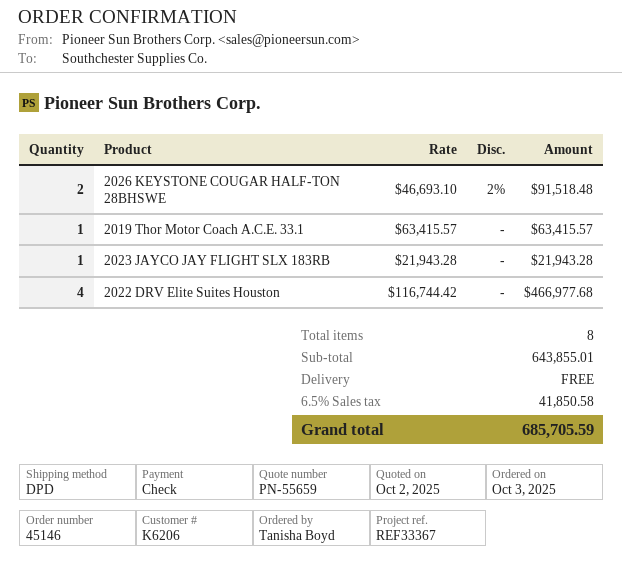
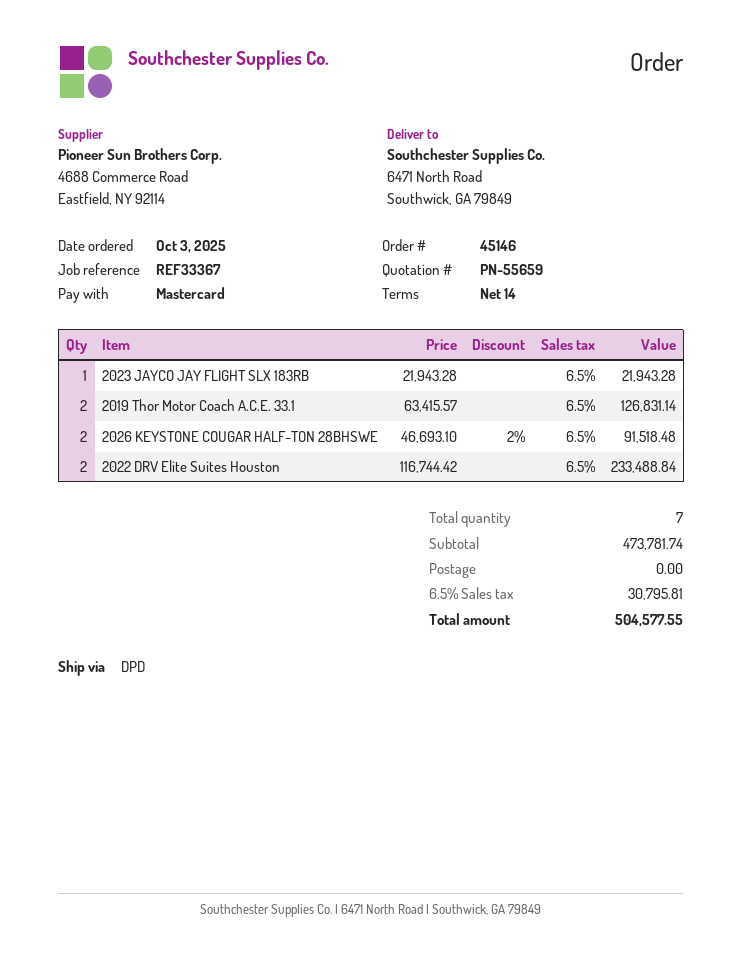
payment method: cheque -> Mastercard
2019 Thor Motor Coach A.C.E. 33.1: 1 x 63415.57 = 63415.57 -> 2 x 63415.57 = 126831.14
2022 DRV Elite Suites Houston: 4 x 116744.42 = 466977.68 -> 2 x 116744.42 = 233488.84
total quantity: 8 -> 7
subtotal: 643855.01 -> 473781.74
tax: 6.5% = 41850.58 -> 6.5% = 30795.81
total: 685705.59 -> 504577.55

